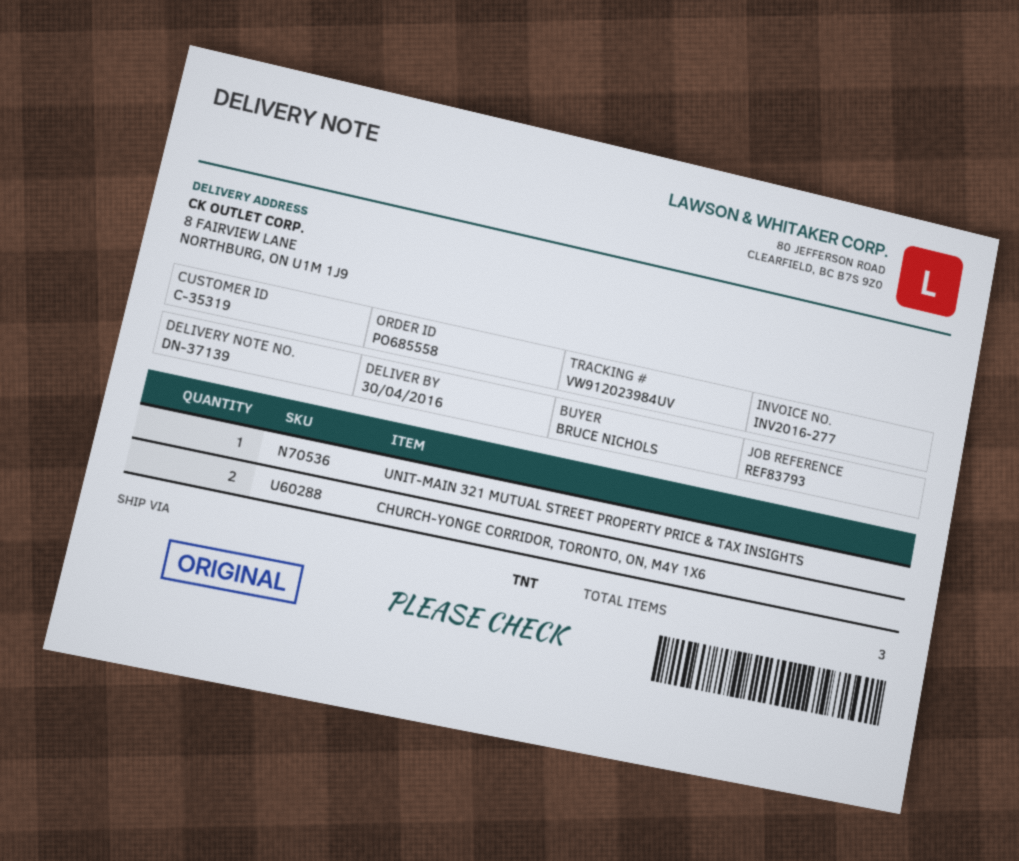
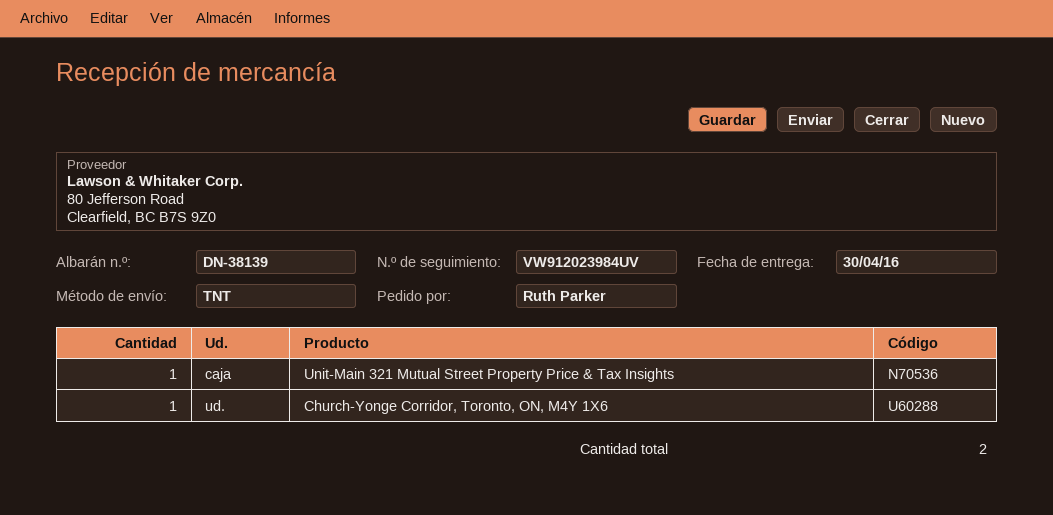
delivery note number: DN-37139 -> DN-38139
ordered by: BRUCE NICHOLS -> Ruth Parker
CHURCH-YONGE CORRIDOR, TORONTO, ON, M4Y 1X6: 2 -> 1
total quantity: 3 -> 2

